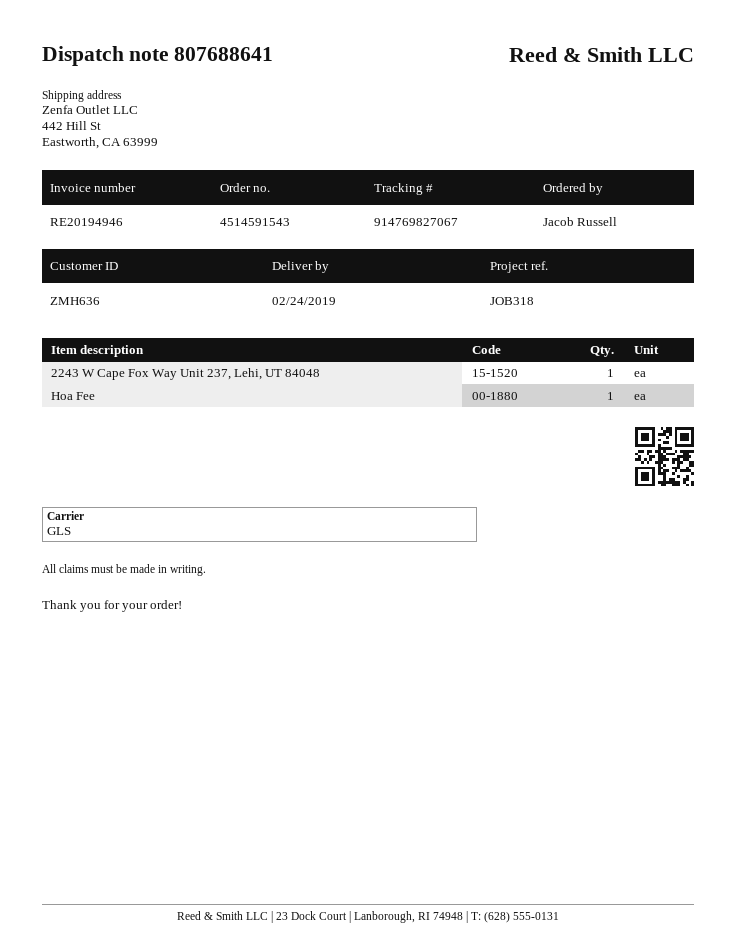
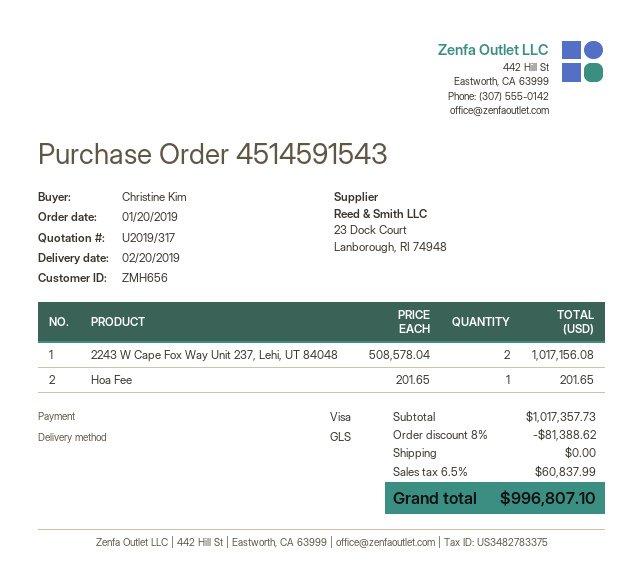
delivery date: 2019-02-24 -> 2019-02-20
customer number: ZMH636 -> ZMH656
ordered by: Jacob Russell -> Christine Kim
2243 W Cape Fox Way Unit 237, Lehi, UT 84048: 1 -> 2

